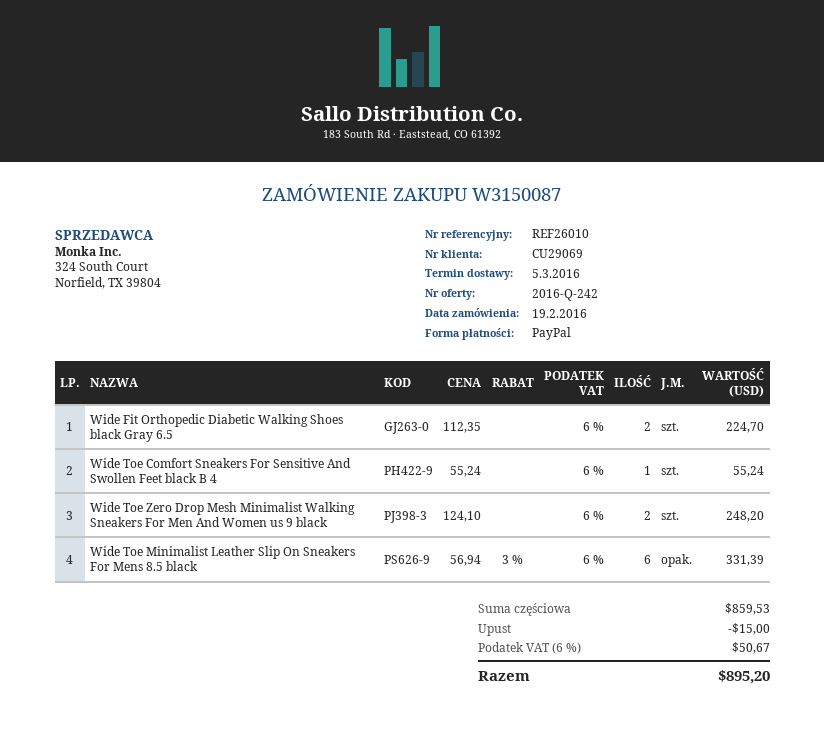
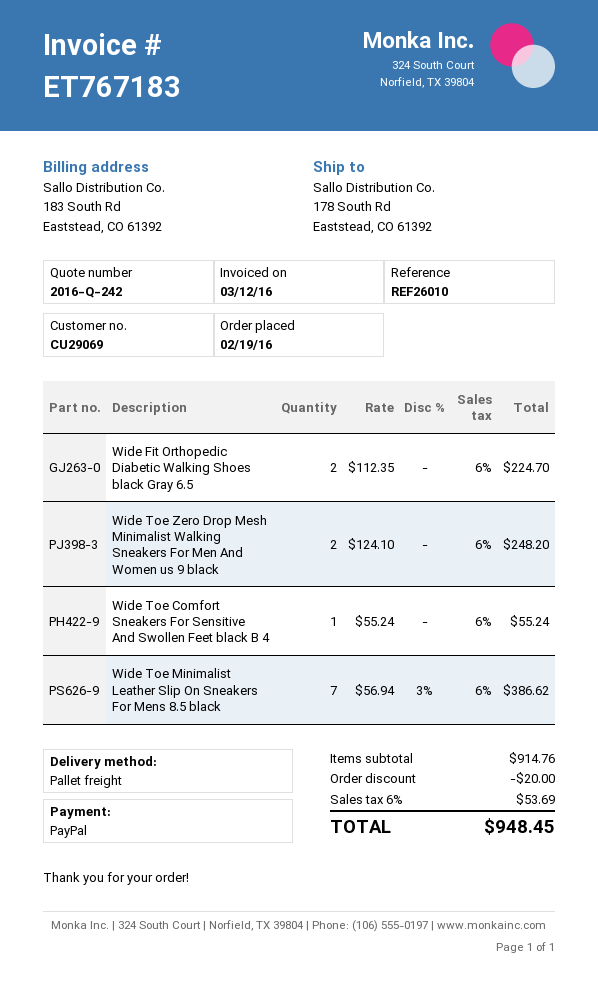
Wide Toe Minimalist Leather Slip On Sneakers For Mens 8.5 black: 6 x 56.94 - 3% = 331.39 -> 7 x 56.94 - 3% = 386.62
subtotal: 859.53 -> 914.76
discount: 15.00 -> 20.00
tax: 6% = 50.67 -> 6% = 53.69
total: 895.20 -> 948.45

